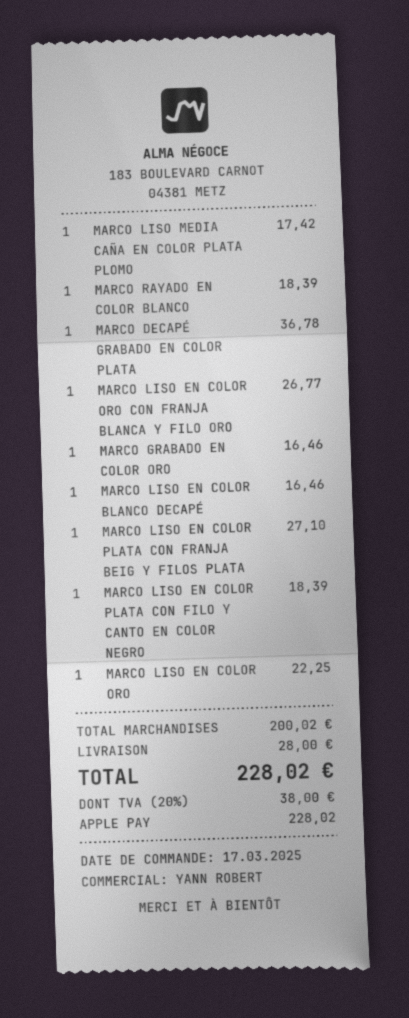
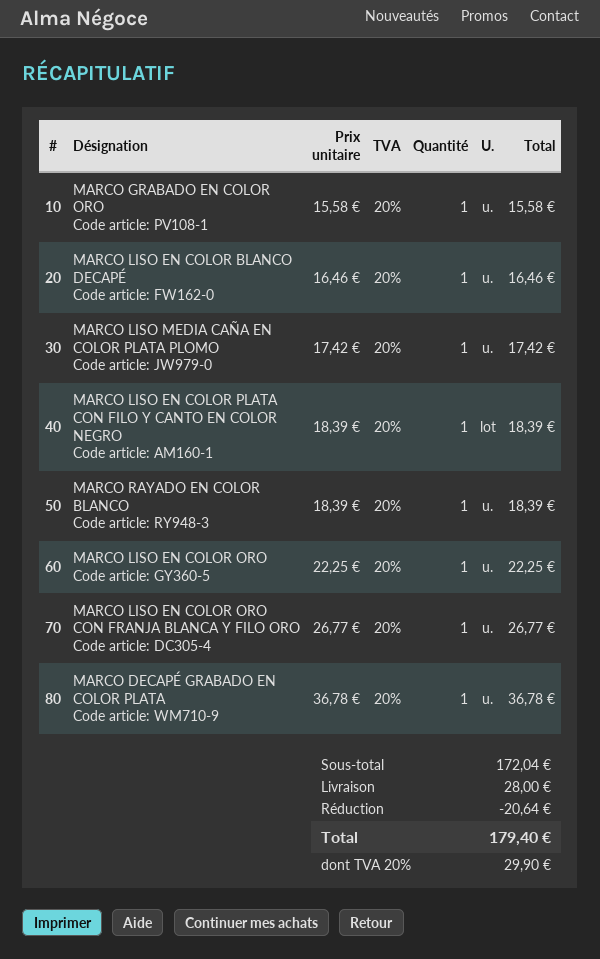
MARCO GRABADO EN COLOR ORO: 1 x 16.46 = 16.46 -> 1 x 15.58 = 15.58
MARCO LISO EN COLOR PLATA CON FRANJA BEIG Y FILOS PLATA: 1 x 27.10 = 27.10 -> none
subtotal: 200.02 -> 172.04
discount: none -> 20.64
tax: 20% = 38.00 -> 20% = 29.90
total: 228.02 -> 179.40

